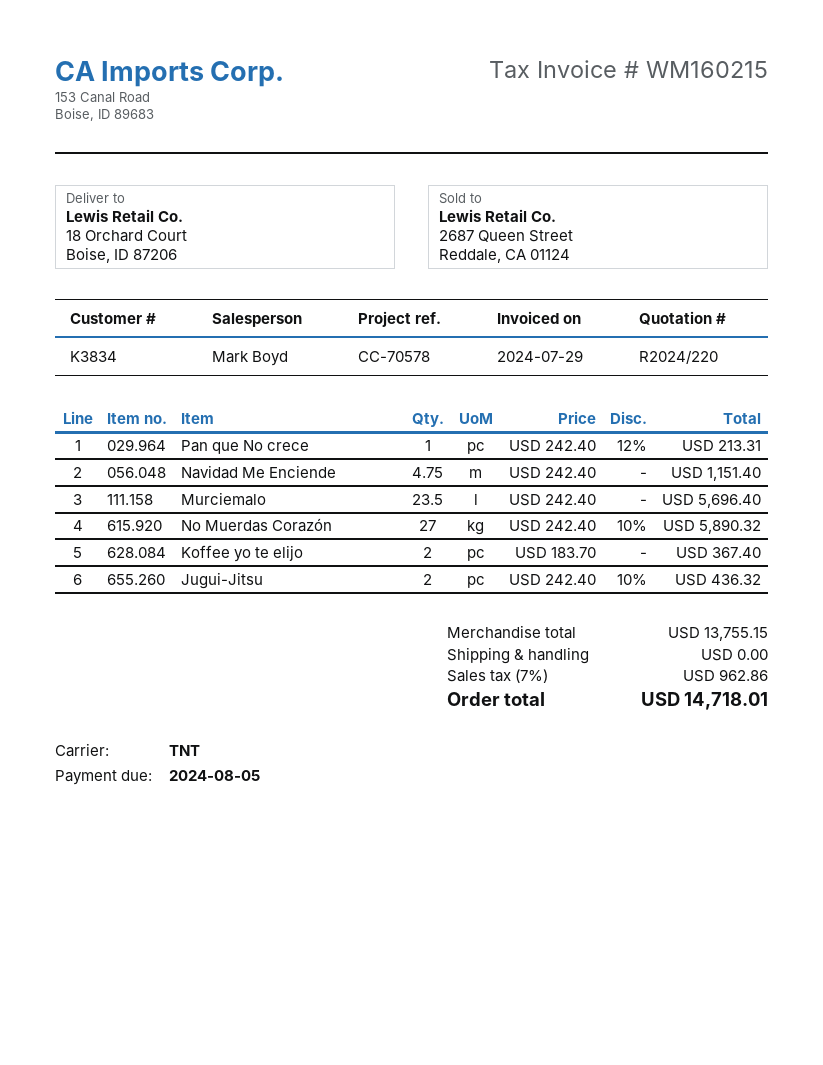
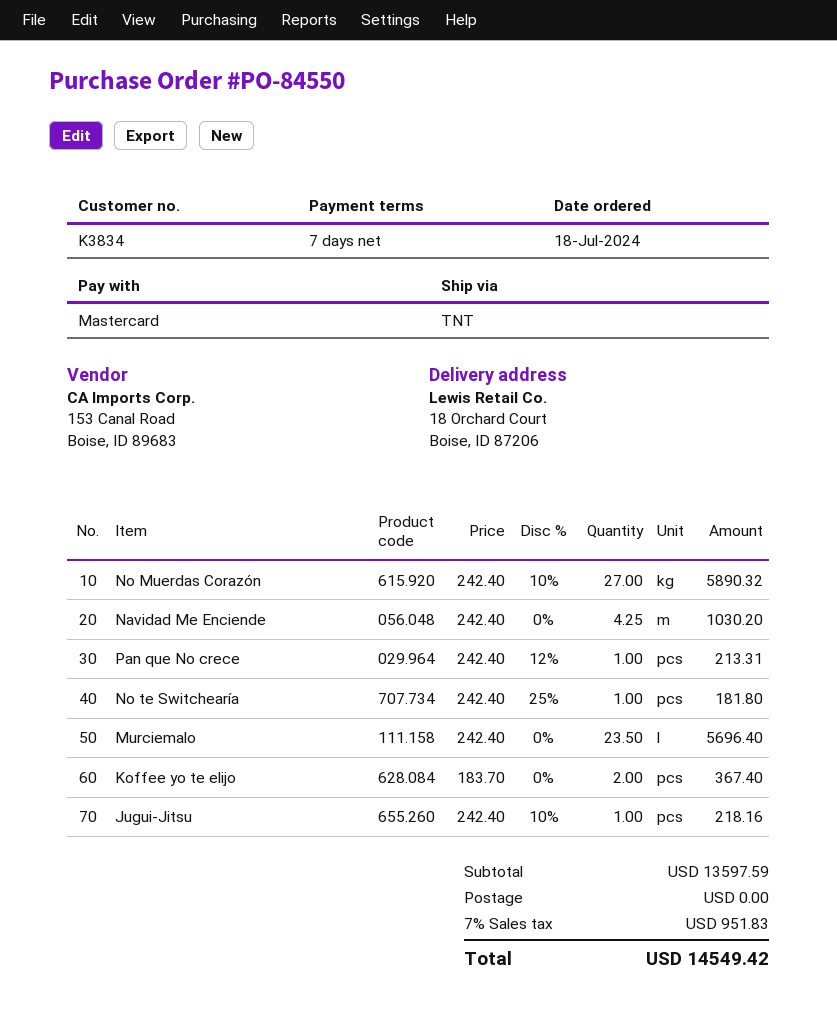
Navidad Me Enciende: 4.75 x 242.40 = 1151.40 -> 4.25 x 242.40 = 1030.20
Jugui-Jitsu: 2 x 242.40 - 10% = 436.32 -> 1 x 242.40 - 10% = 218.16
No te Switchearía: none -> 1 x 242.40 - 25% = 181.80
subtotal: 13755.15 -> 13597.59
tax: 7% = 962.86 -> 7% = 951.83
total: 14718.01 -> 14549.42

